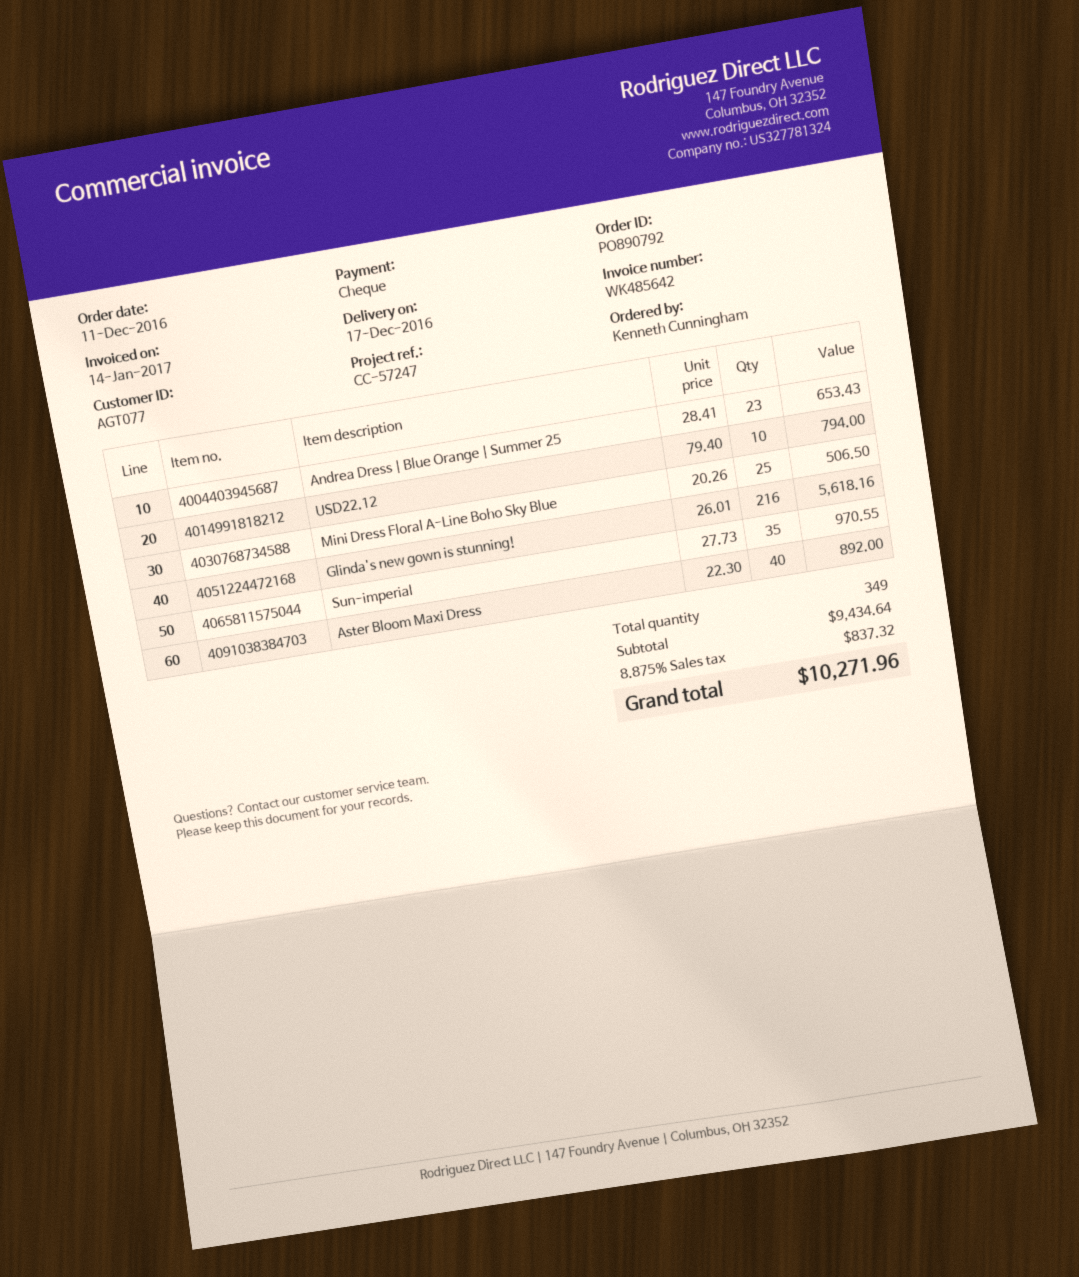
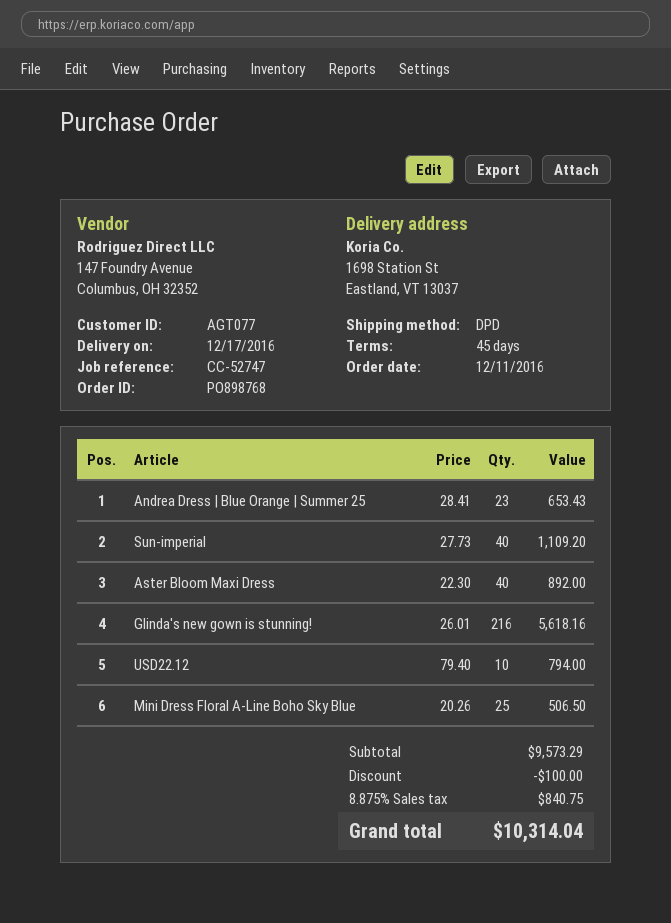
order number: PO890792 -> PO898768
reference: CC-57247 -> CC-52747
Sun-imperial: 35 x 27.73 = 970.55 -> 40 x 27.73 = 1109.20
subtotal: 9434.64 -> 9573.29
discount: none -> 100.00
tax: 8.875% = 837.32 -> 8.875% = 840.75
total: 10271.96 -> 10314.04

